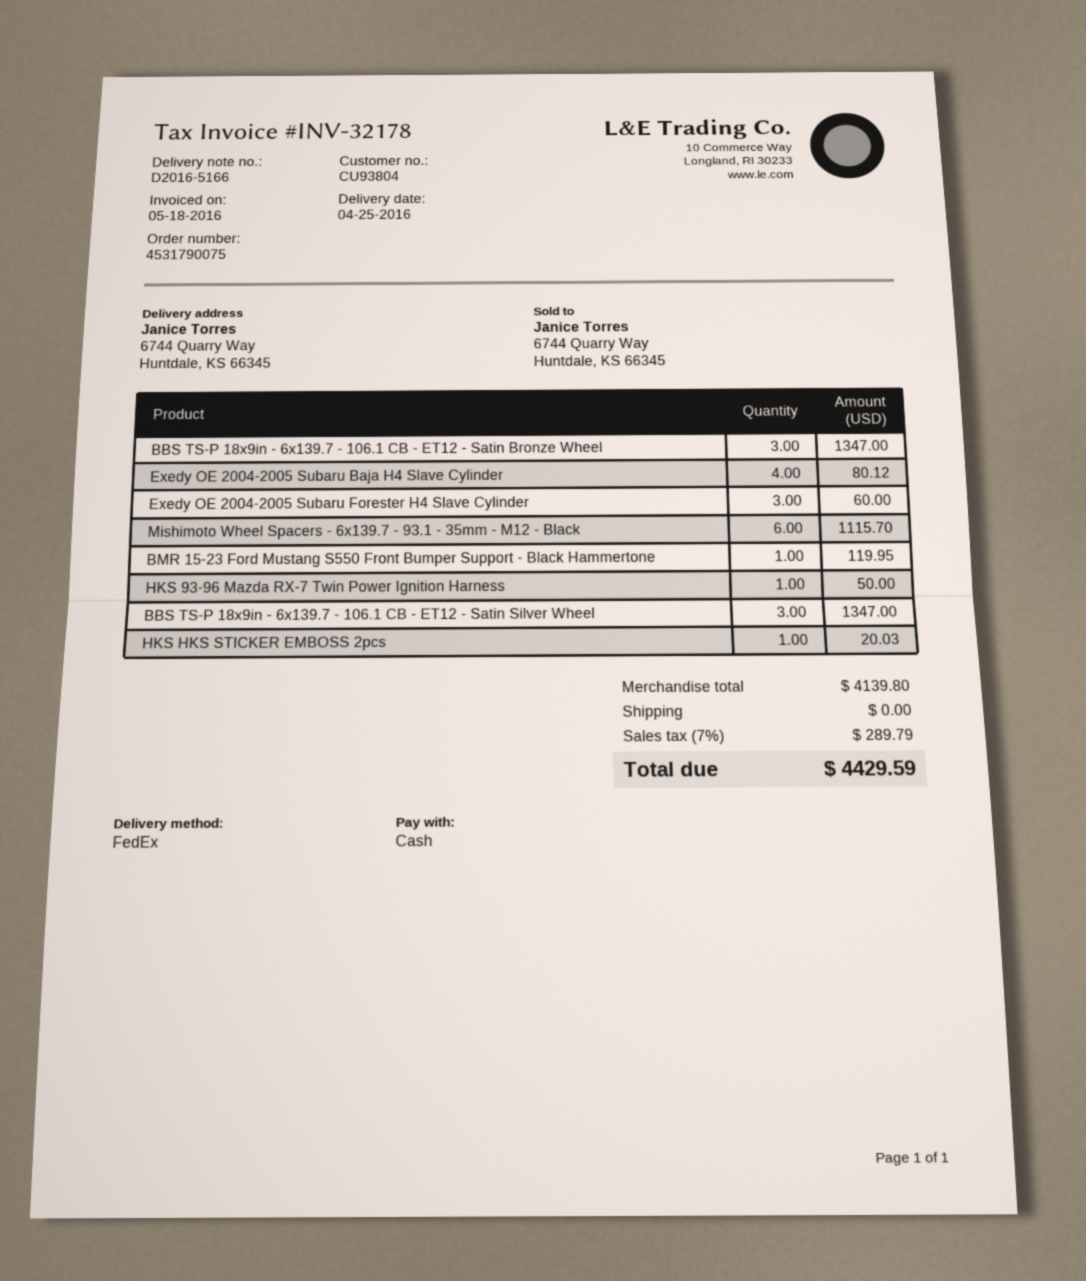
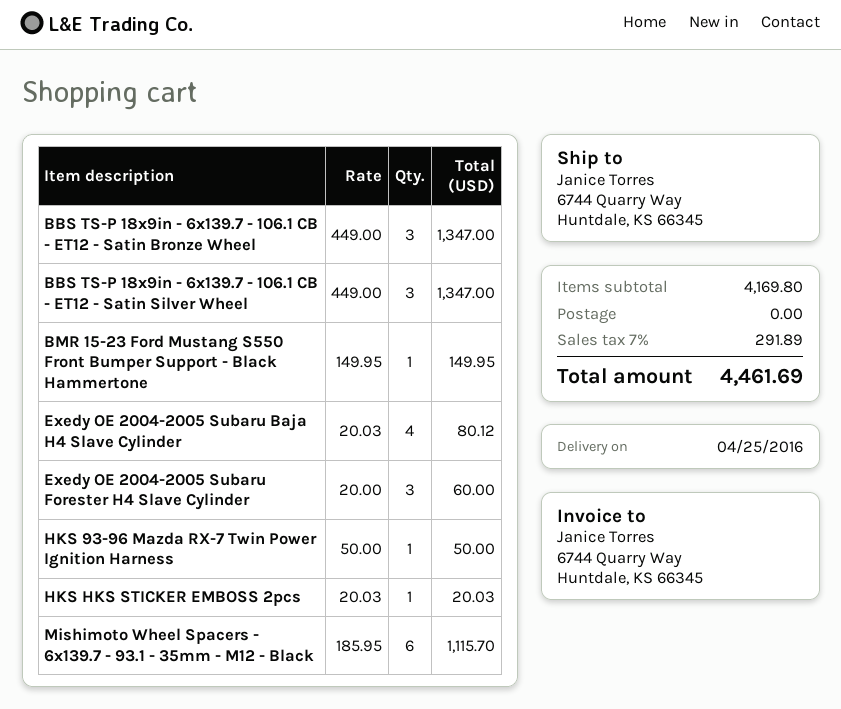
BMR 15-23 Ford Mustang S550 Front Bumper Support - Black Hammertone: 1 for 119.95 -> 1 for 149.95
subtotal: 4139.80 -> 4169.80
tax: 7% = 289.79 -> 7% = 291.89
total: 4429.59 -> 4461.69

